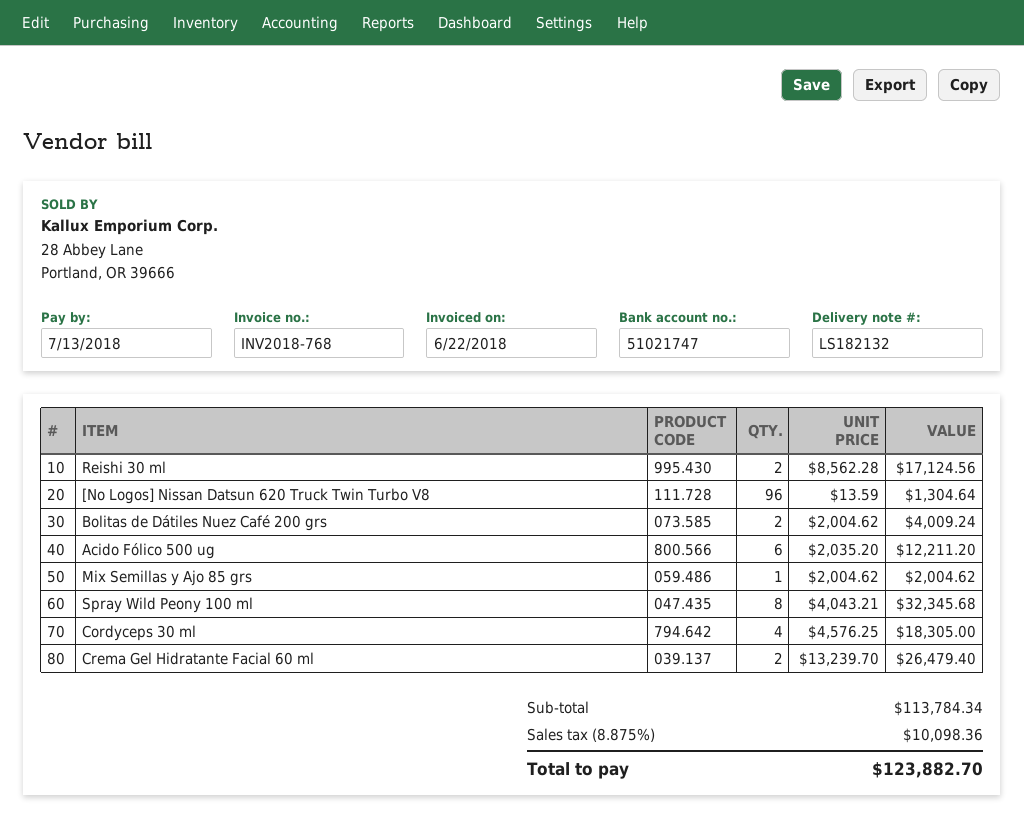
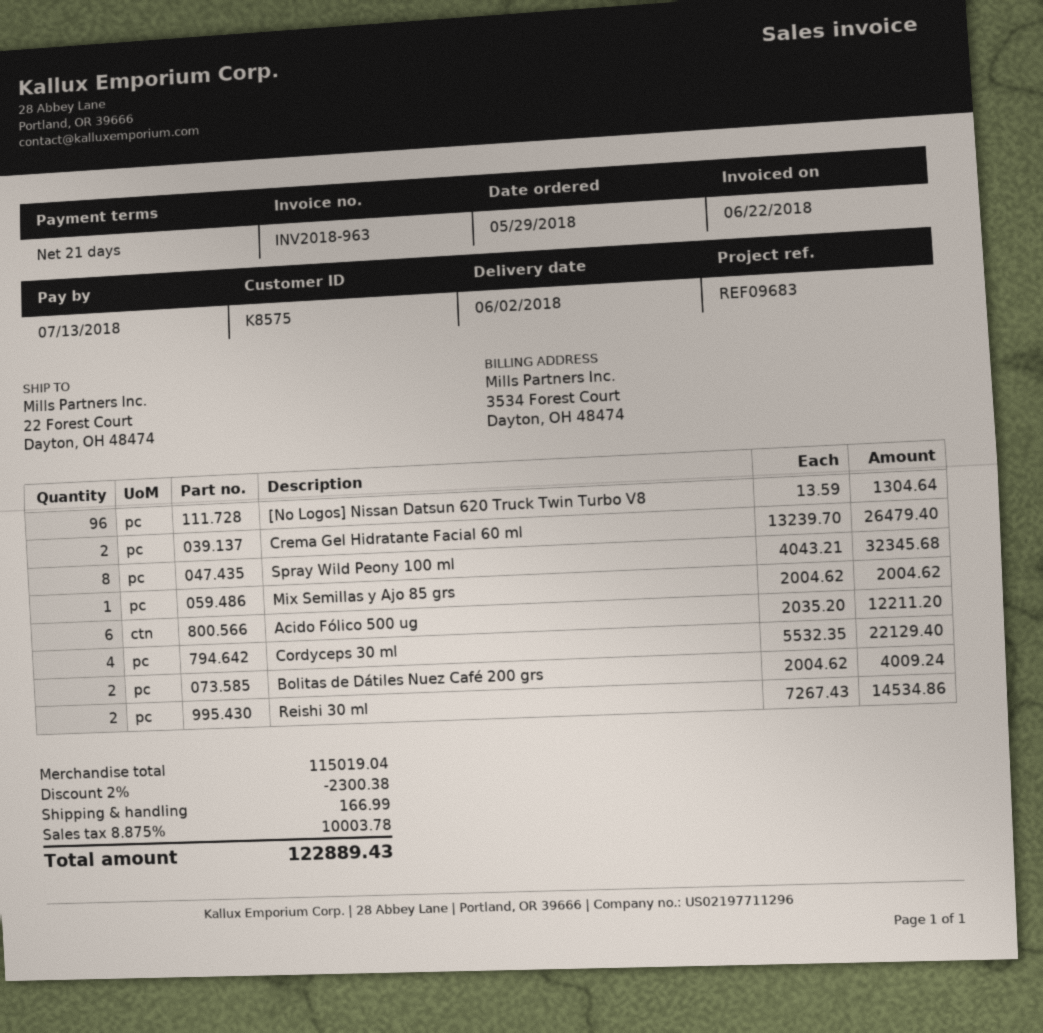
invoice number: INV2018-768 -> INV2018-963
Reishi 30 ml: 2 x 8562.28 = 17124.56 -> 2 x 7267.43 = 14534.86
Cordyceps 30 ml: 4 x 4576.25 = 18305.00 -> 4 x 5532.35 = 22129.40
subtotal: 113784.34 -> 115019.04
discount: none -> 2% = 2300.38
shipping: none -> 166.99
tax: 8.875% = 10098.36 -> 8.875% = 10003.78
total: 123882.70 -> 122889.43

